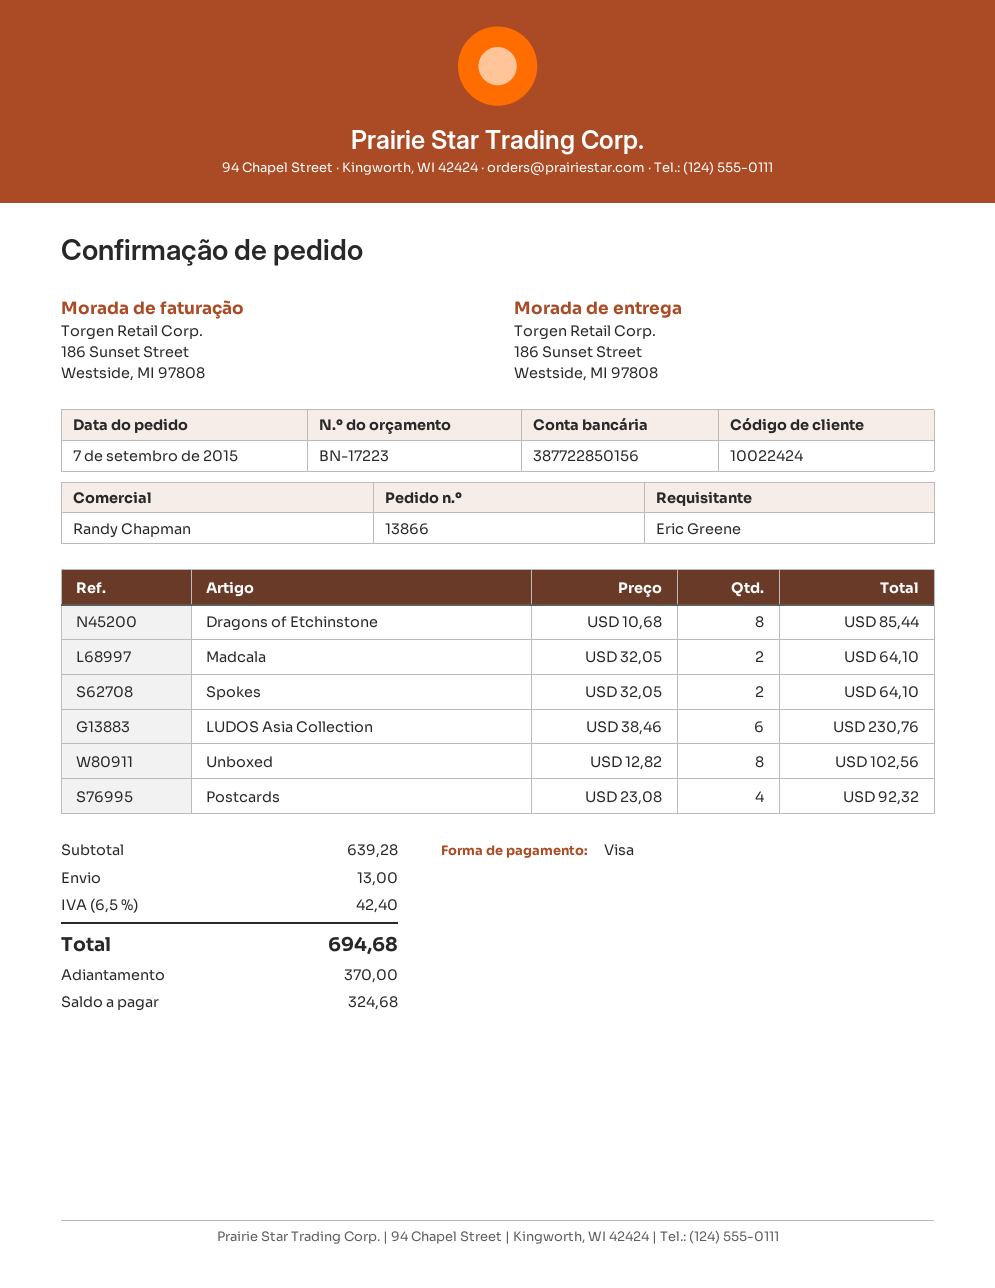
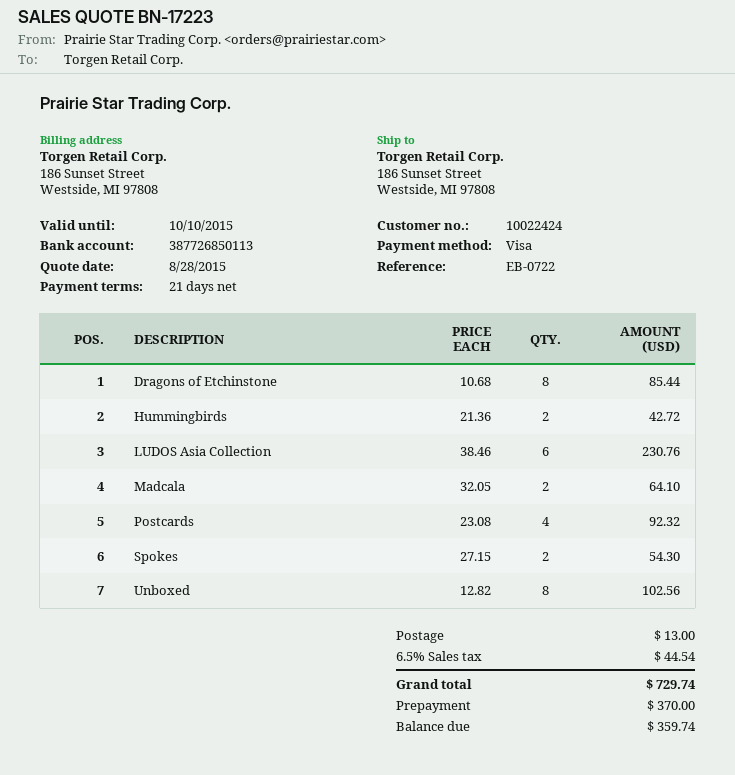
bank account: 387722850156 -> 387726850113
Spokes: 2 x 32.05 = 64.10 -> 2 x 27.15 = 54.30
Hummingbirds: none -> 2 x 21.36 = 42.72
tax: 6.5% = 42.40 -> 6.5% = 44.54
total: 694.68 -> 729.74
balance: 324.68 -> 359.74

